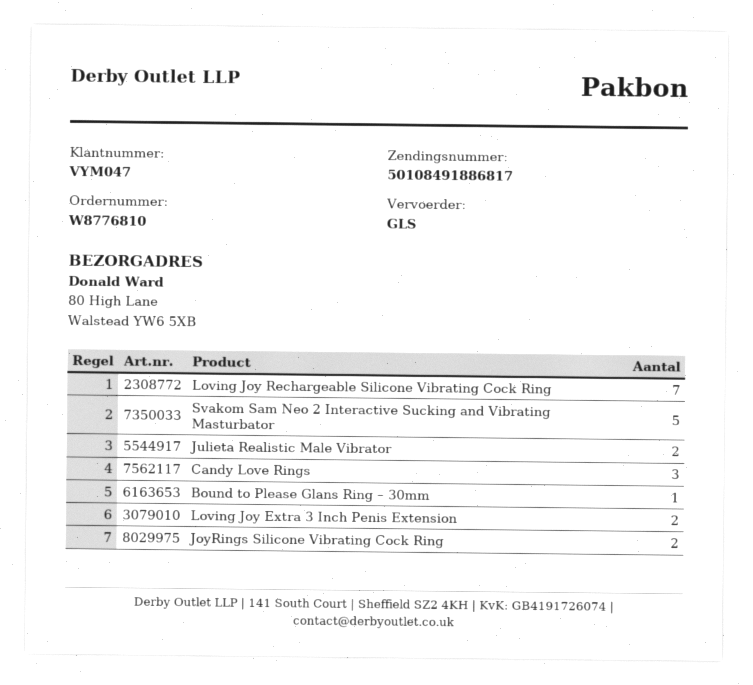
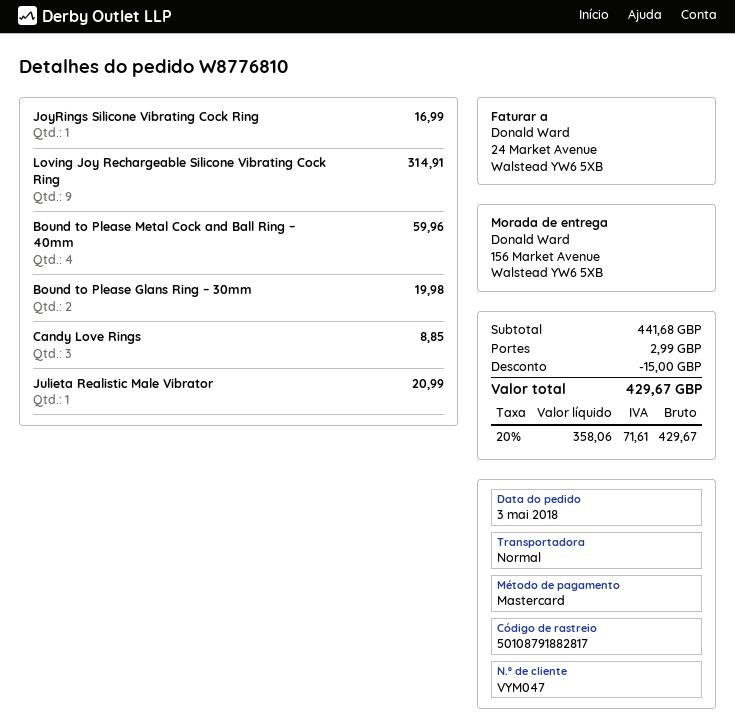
shipping method: GLS -> standard
tracking number: 50108491886817 -> 50108791882817
ship to: 80 High Lane, Walstead YW6 5XB -> 156 Market Avenue, Walstead YW6 5XB
Loving Joy Rechargeable Silicone Vibrating Cock Ring: 7 -> 9
Svakom Sam Neo 2 Interactive Sucking and Vibrating Masturbator: 5 -> none
Julieta Realistic Male Vibrator: 2 -> 1
Bound to Please Glans Ring – 30mm: 1 -> 2
Loving Joy Extra 3 Inch Penis Extension: 2 -> none
JoyRings Silicone Vibrating Cock Ring: 2 -> 1
Bound to Please Metal Cock and Ball Ring – 40mm: none -> 4

